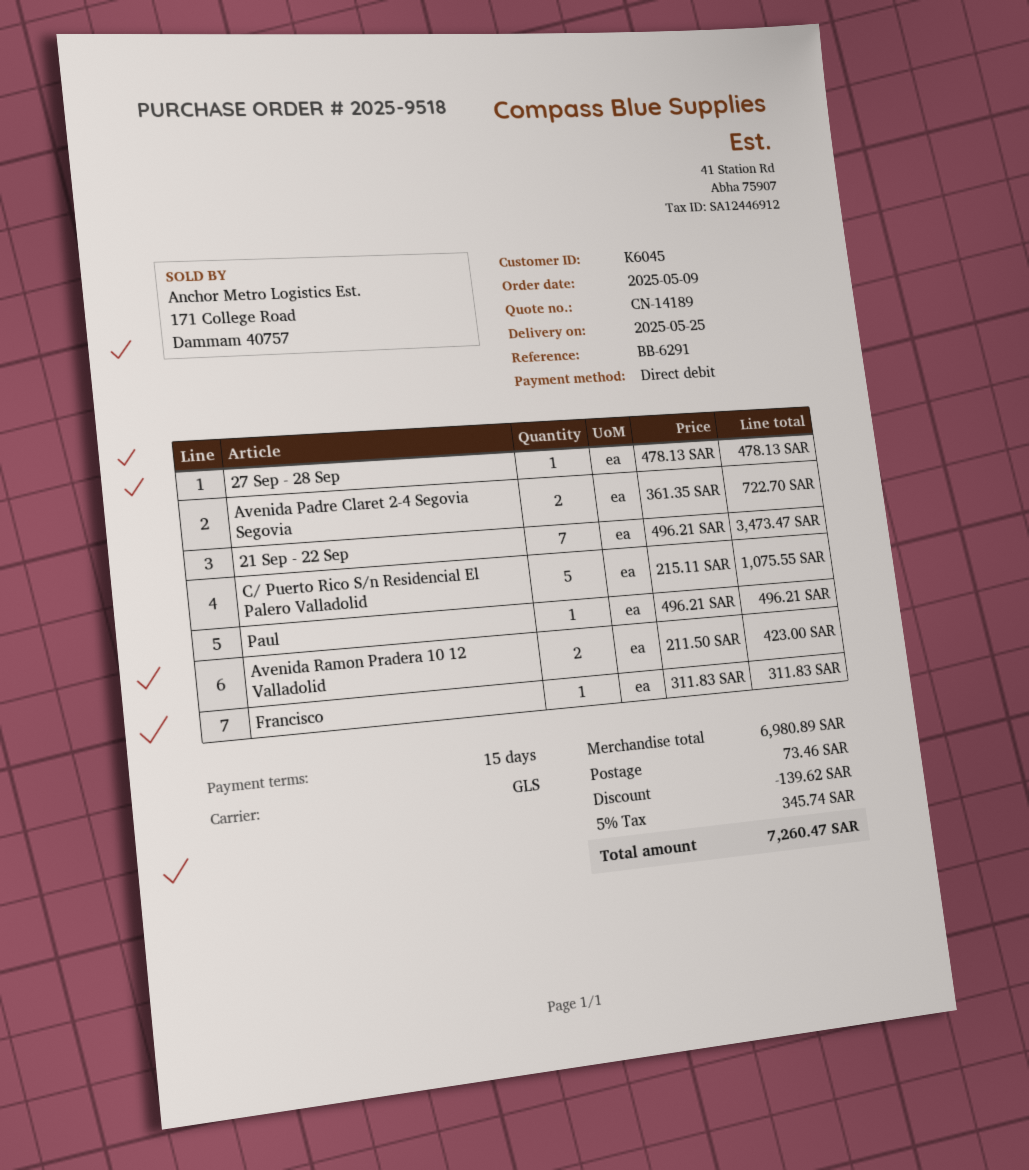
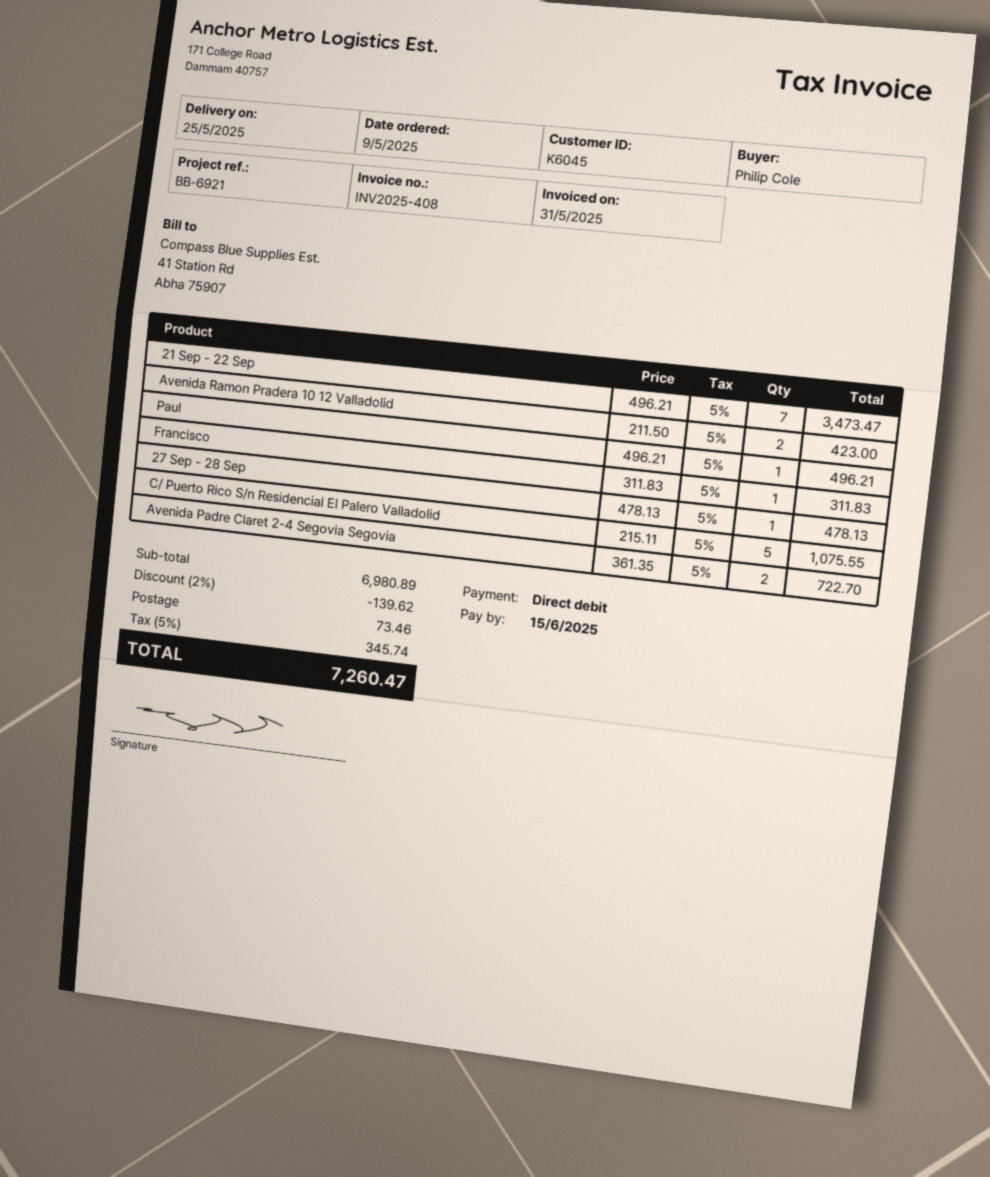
reference: BB-6291 -> BB-6921

